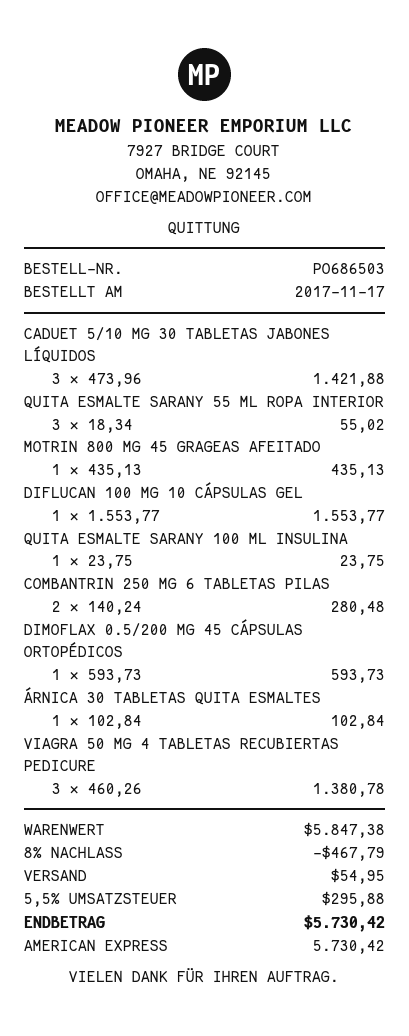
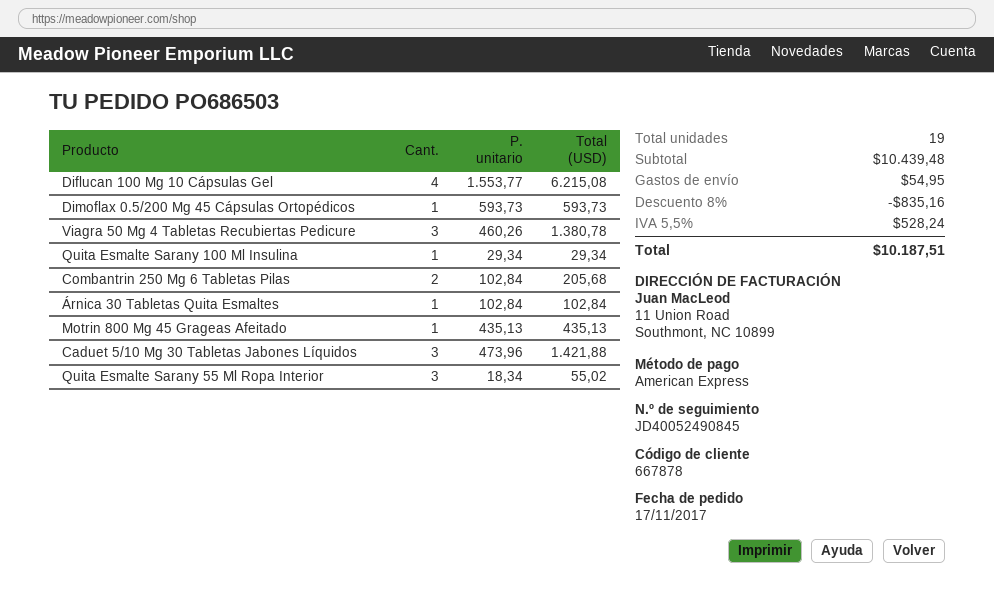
DIFLUCAN 100 MG 10 CÁPSULAS GEL: 1 x 1553.77 = 1553.77 -> 4 x 1553.77 = 6215.08
QUITA ESMALTE SARANY 100 ML INSULINA: 1 x 23.75 = 23.75 -> 1 x 29.34 = 29.34
COMBANTRIN 250 MG 6 TABLETAS PILAS: 2 x 140.24 = 280.48 -> 2 x 102.84 = 205.68
subtotal: 5847.38 -> 10439.48
discount: 8% = 467.79 -> 8% = 835.16
tax: 5.5% = 295.88 -> 5.5% = 528.24
total: 5730.42 -> 10187.51

